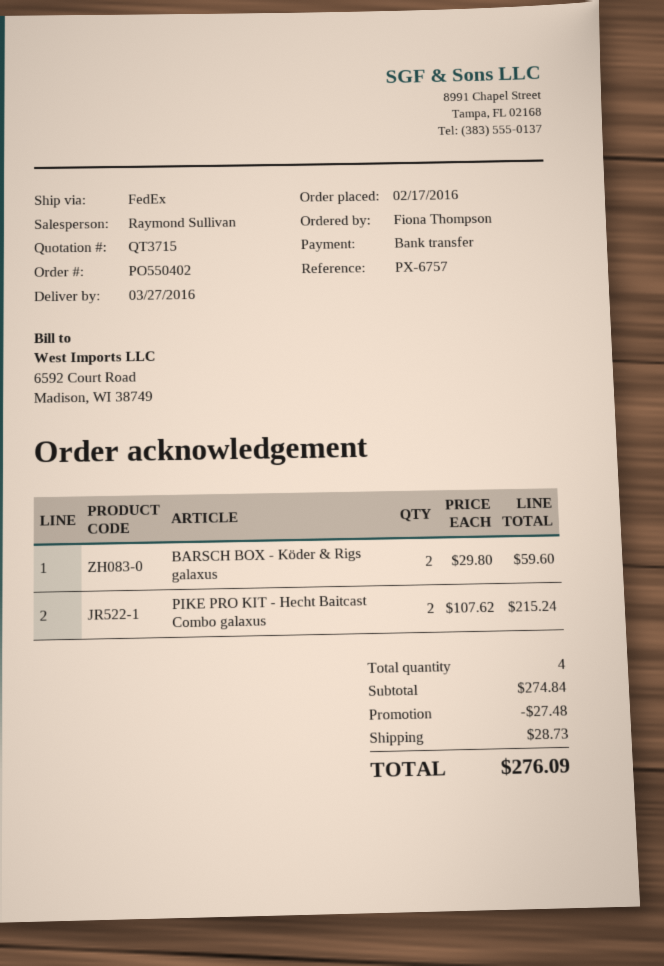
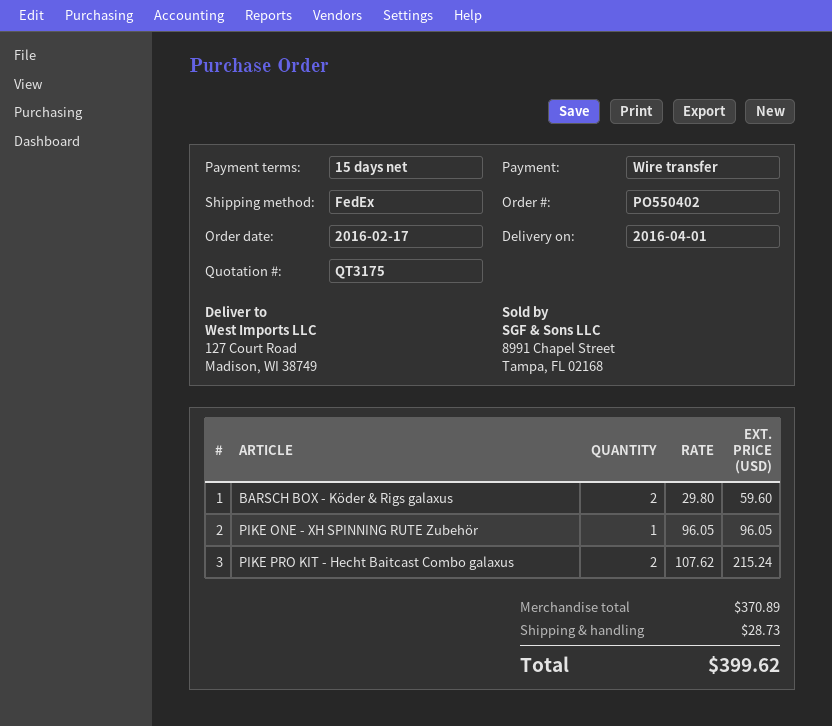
quote number: QT3715 -> QT3175
delivery date: 2016-03-27 -> 2016-04-01
PIKE ONE - XH SPINNING RUTE Zubehör: none -> 1 x 96.05 = 96.05
subtotal: 274.84 -> 370.89
discount: 27.48 -> none
total: 276.09 -> 399.62

